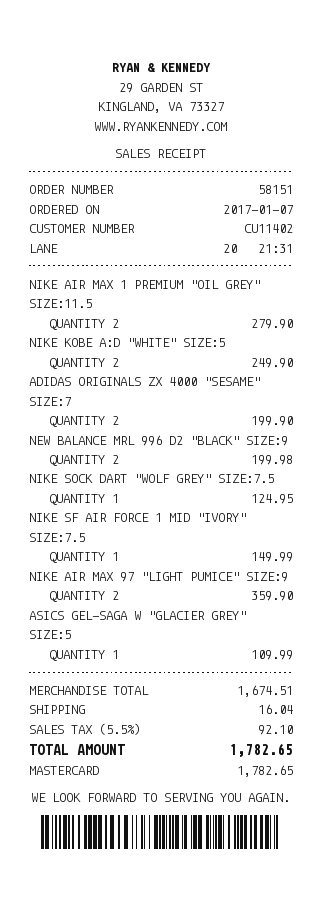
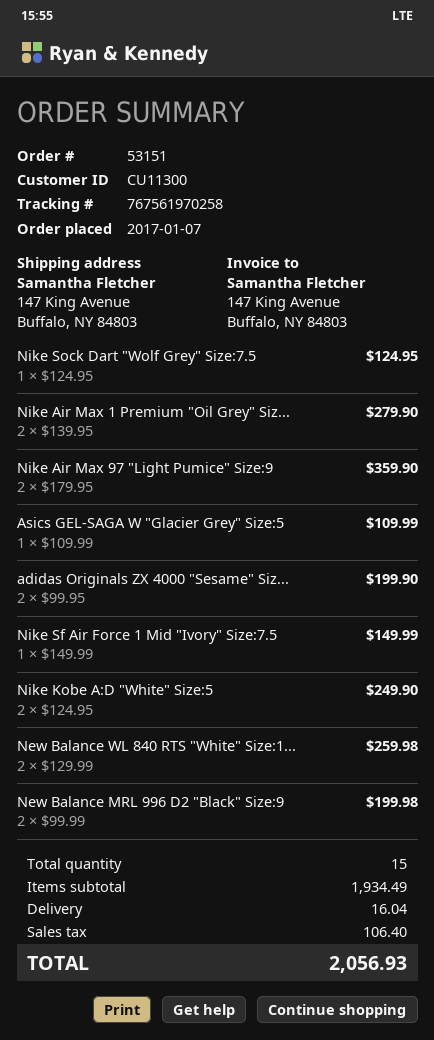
order number: 58151 -> 53151
customer number: CU11402 -> CU11300
New Balance WL 840 RTS "White" Size:1...: none -> 2 for 259.98
subtotal: 1674.51 -> 1934.49
tax: 92.10 -> 106.40
total: 1782.65 -> 2056.93

